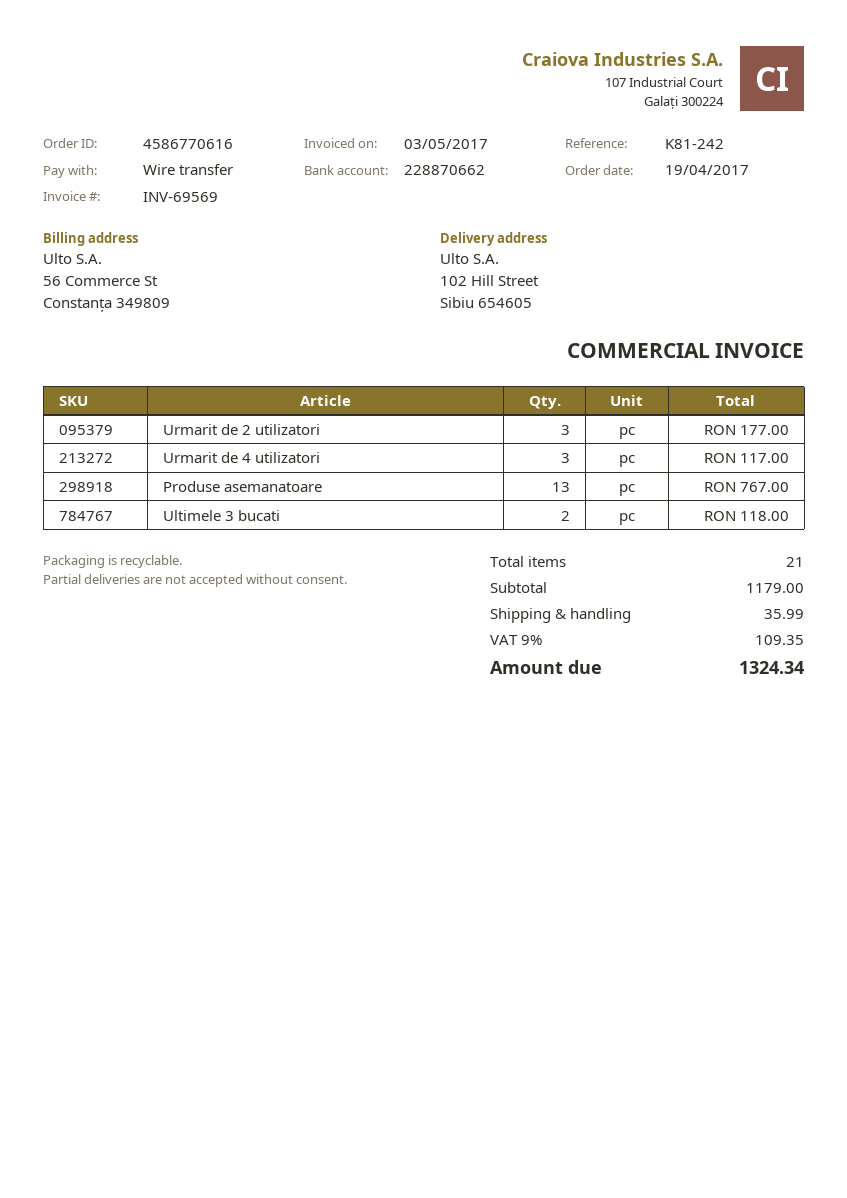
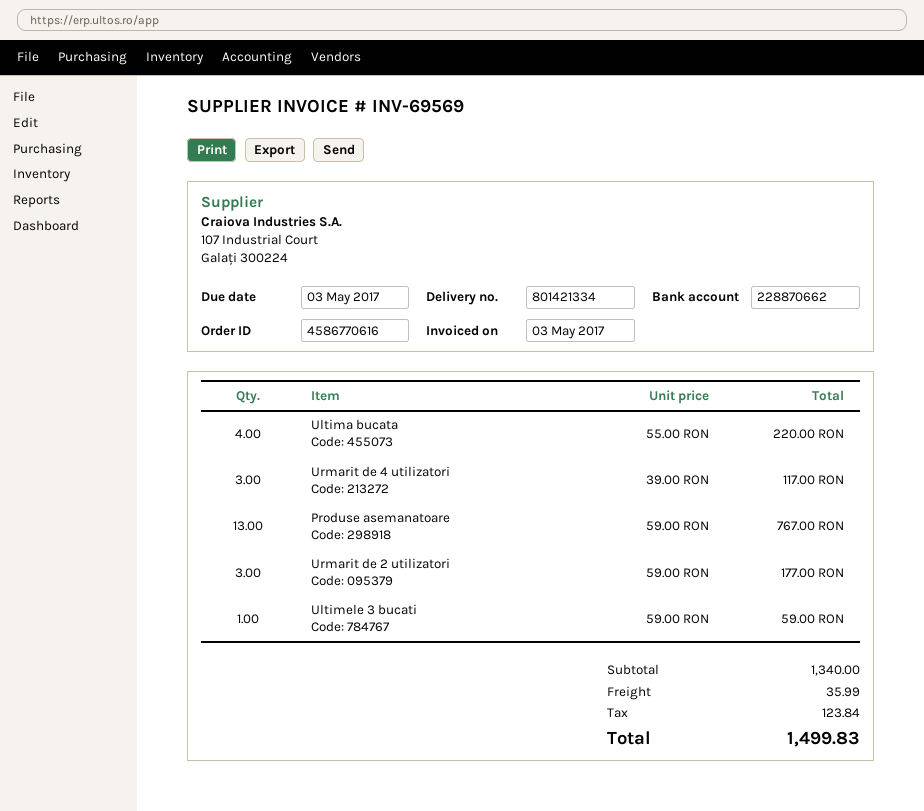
Ultimele 3 bucati: 2 for 118.00 -> 1 for 59.00
Ultima bucata: none -> 4 for 220.00
subtotal: 1179.00 -> 1340.00
tax: 109.35 -> 123.84
total: 1324.34 -> 1499.83

